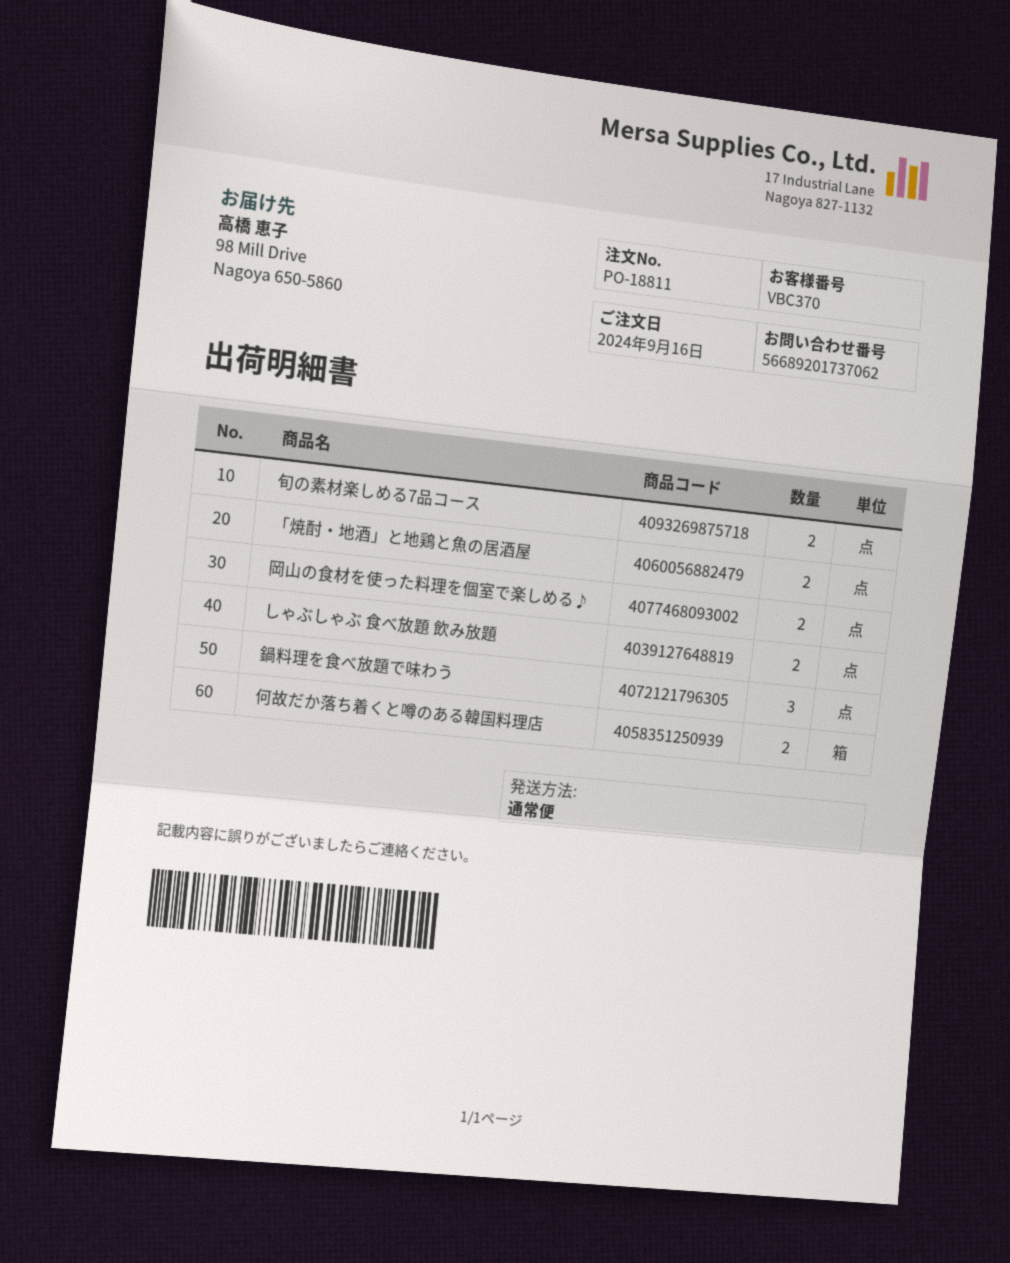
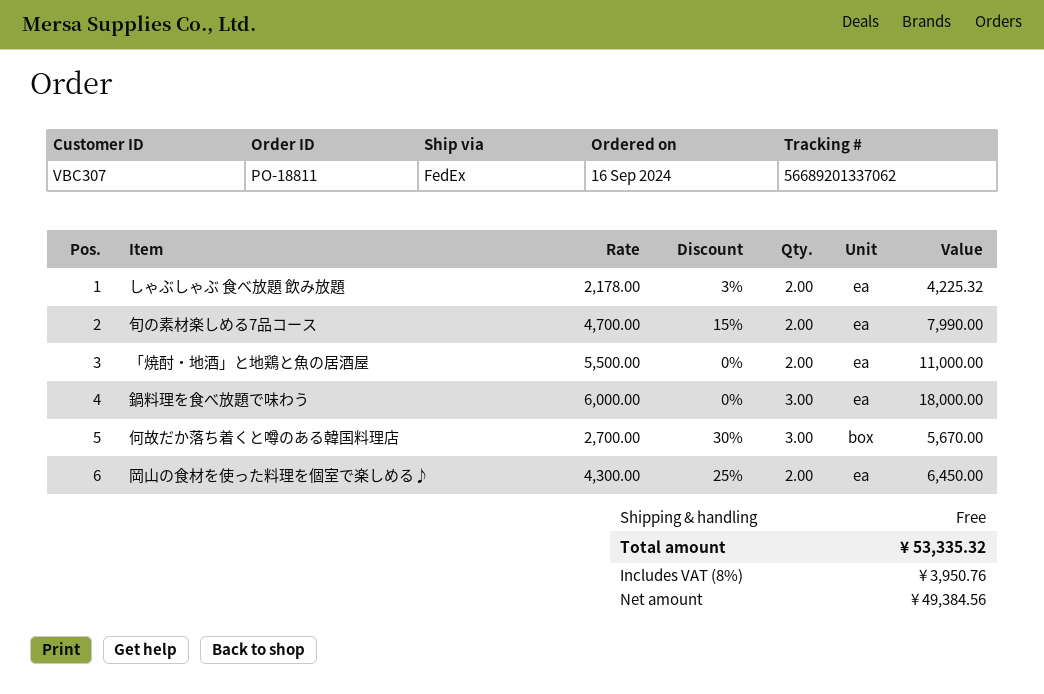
customer number: VBC370 -> VBC307
shipping method: standard -> FedEx
tracking number: 56689201737062 -> 56689201337062
何故だか落ち着くと噂のある韓国料理店: 2 -> 3

